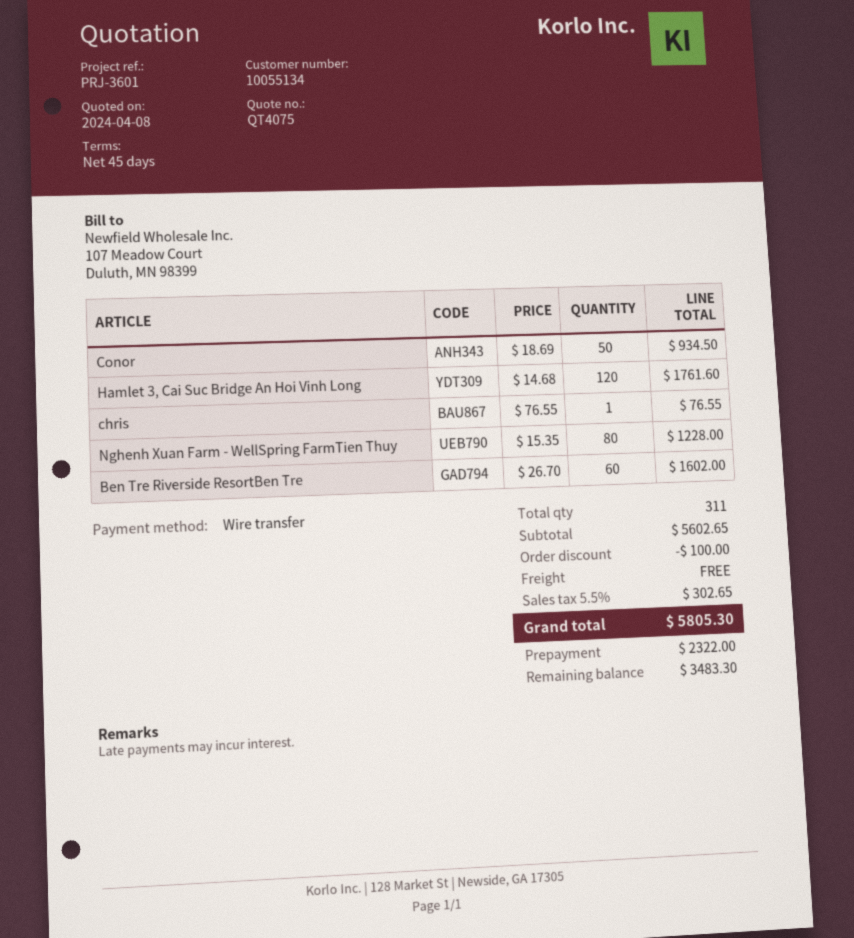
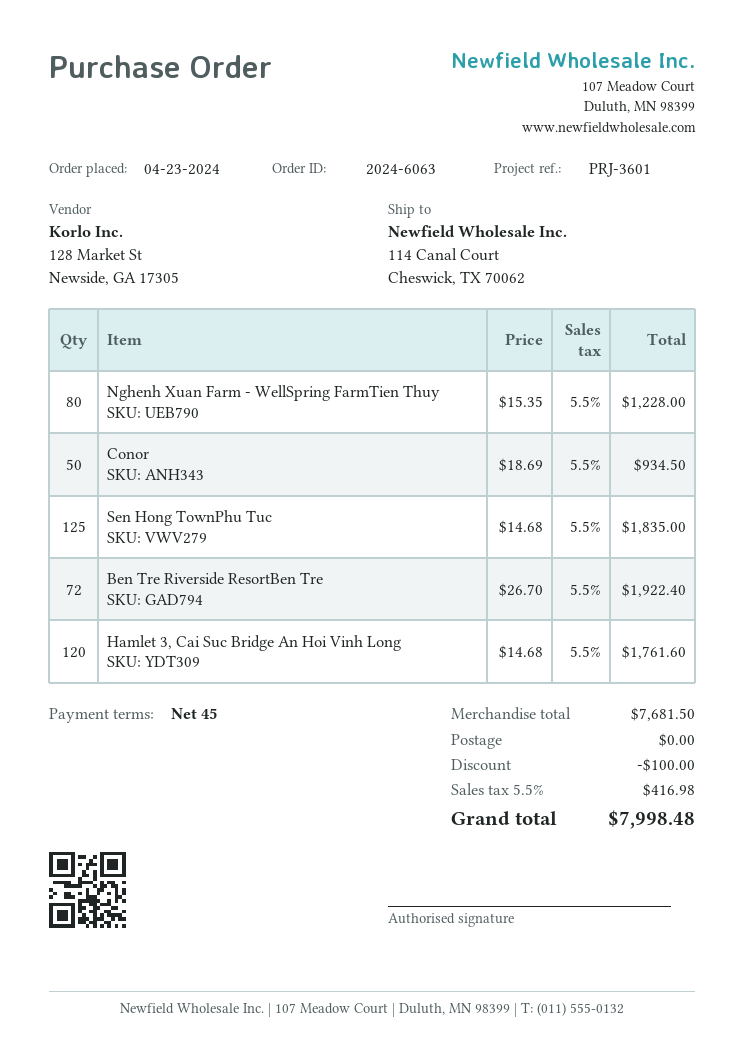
chris: 1 x 76.55 = 76.55 -> none
Ben Tre Riverside ResortBen Tre: 60 x 26.70 = 1602.00 -> 72 x 26.70 = 1922.40
Sen Hong TownPhu Tuc: none -> 125 x 14.68 = 1835.00
subtotal: 5602.65 -> 7681.50
tax: 5.5% = 302.65 -> 5.5% = 416.98
total: 5805.30 -> 7998.48

